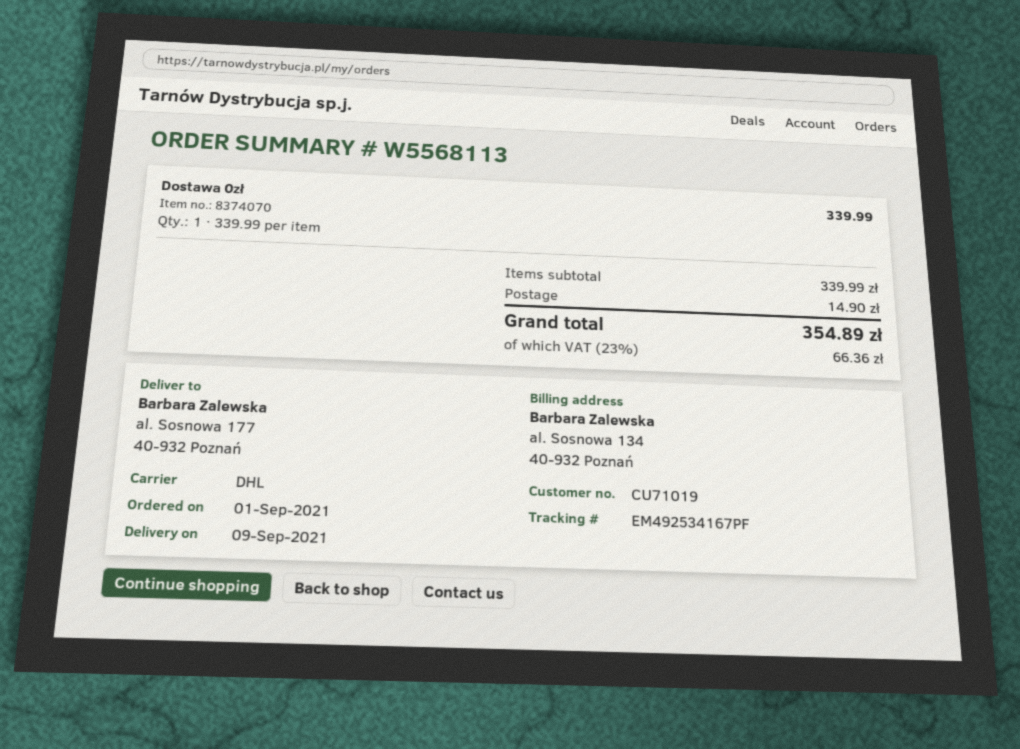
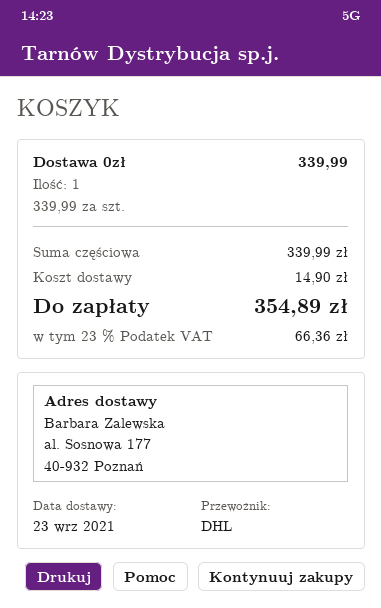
delivery date: 2021-09-09 -> 2021-09-23

